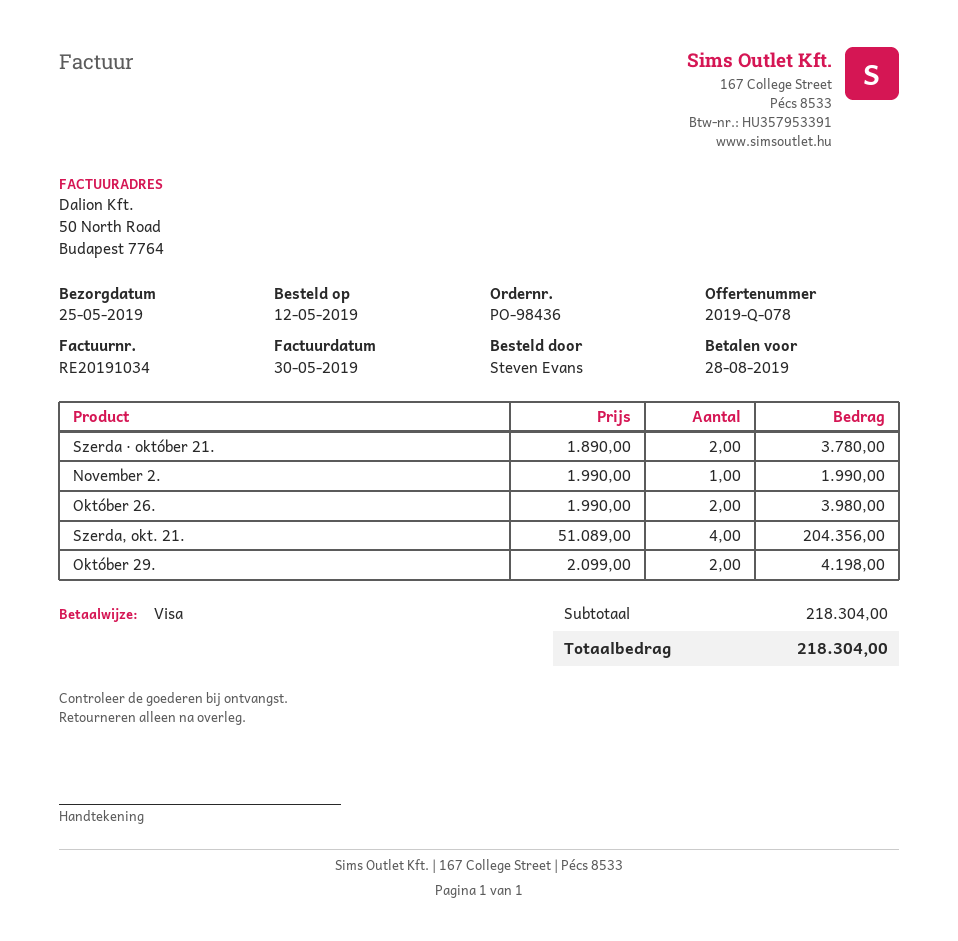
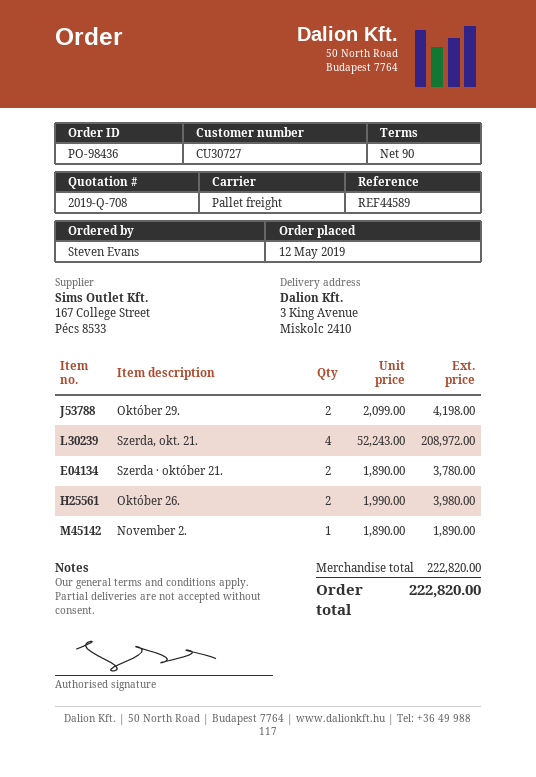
quote number: 2019-Q-078 -> 2019-Q-708
November 2.: 1 x 1990.00 = 1990.00 -> 1 x 1890.00 = 1890.00
Szerda, okt. 21.: 4 x 51089.00 = 204356.00 -> 4 x 52243.00 = 208972.00
subtotal: 218304.00 -> 222820.00
total: 218304.00 -> 222820.00

